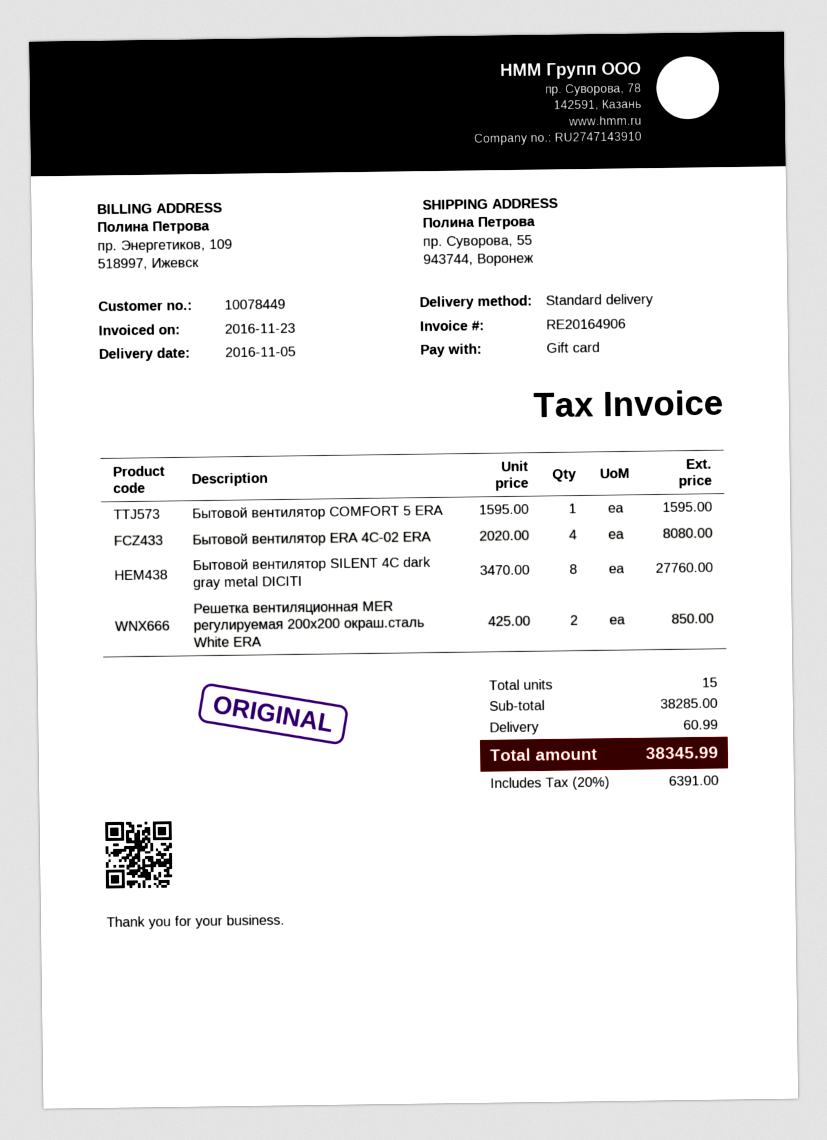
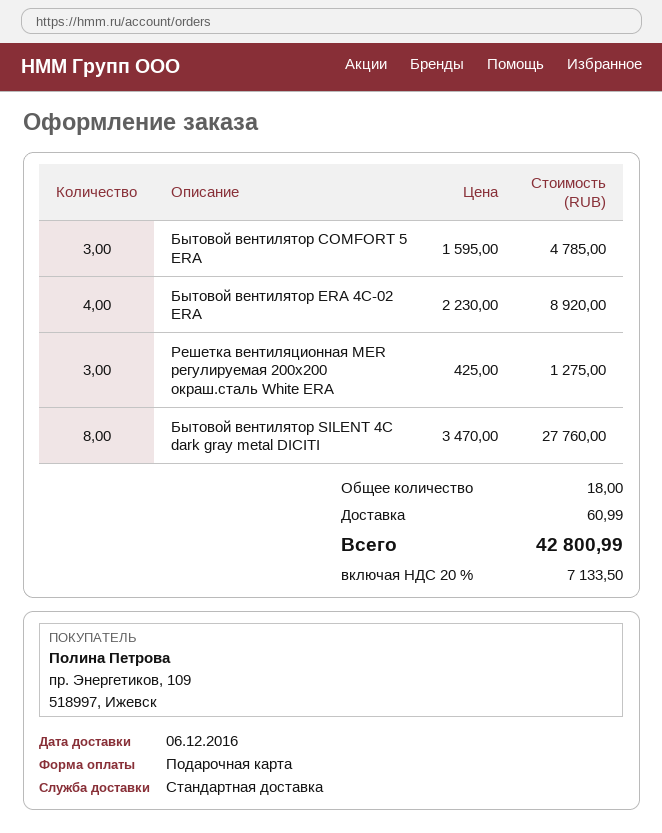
delivery date: 2016-11-05 -> 2016-12-06
Бытовой вентилятор COMFORT 5 ERA: 1 x 1595.00 = 1595.00 -> 3 x 1595.00 = 4785.00
Бытовой вентилятор ERA 4C-02 ERA: 4 x 2020.00 = 8080.00 -> 4 x 2230.00 = 8920.00
Решетка вентиляционная MER регулируемая 200х200 окраш.сталь White ERA: 2 x 425.00 = 850.00 -> 3 x 425.00 = 1275.00
total quantity: 15 -> 18
tax: 20% = 6391.00 -> 20% = 7133.50
total: 38345.99 -> 42800.99

